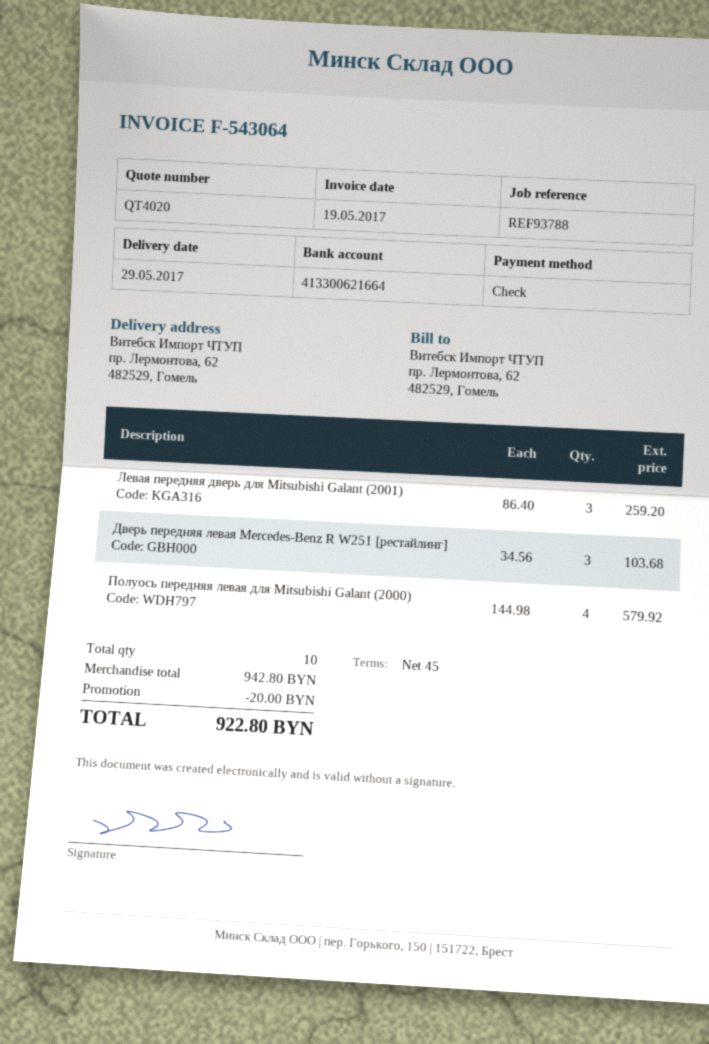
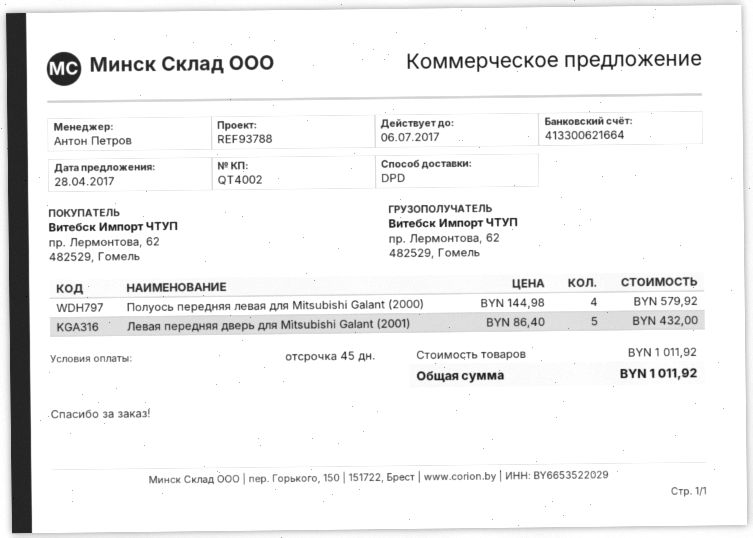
quote number: QT4020 -> QT4002
Левая передняя дверь для Mitsubishi Galant (2001): 3 x 86.40 = 259.20 -> 5 x 86.40 = 432.00
Дверь передняя левая Mercedes-Benz R W251 [рестайлинг]: 3 x 34.56 = 103.68 -> none
subtotal: 942.80 -> 1011.92
discount: 20.00 -> none
total: 922.80 -> 1011.92

